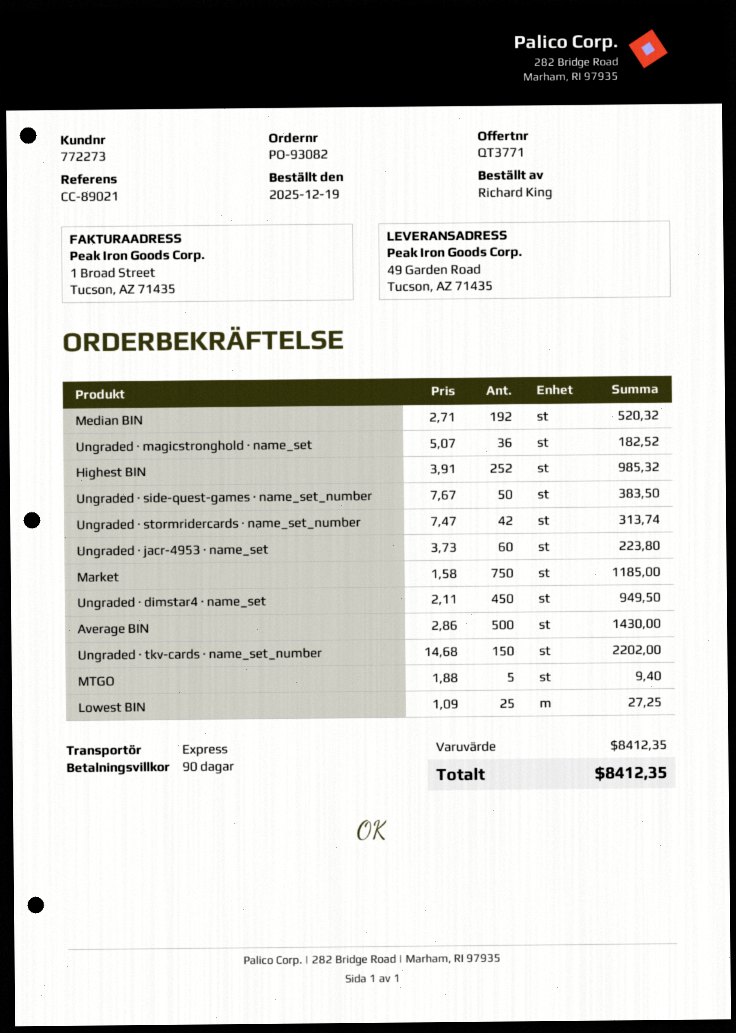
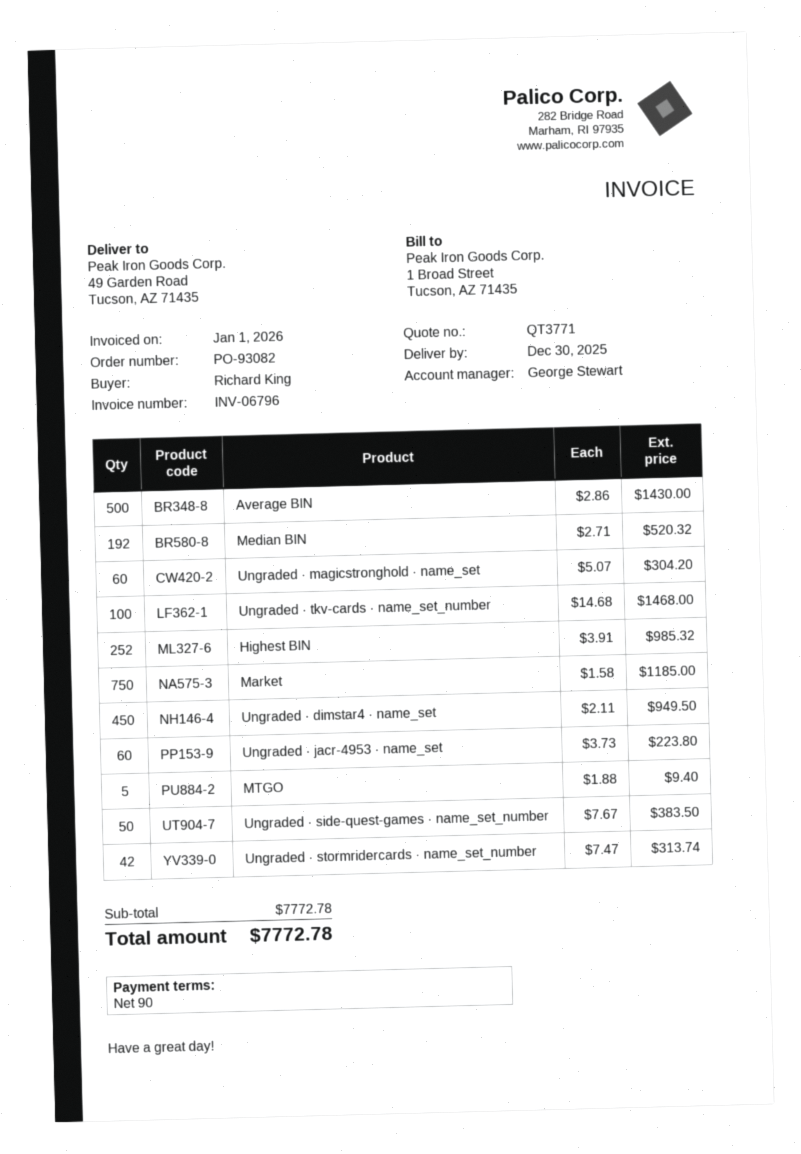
Ungraded · magicstronghold · name_set: 36 x 5.07 = 182.52 -> 60 x 5.07 = 304.20
Ungraded · tkv-cards · name_set_number: 150 x 14.68 = 2202.00 -> 100 x 14.68 = 1468.00
Lowest BIN: 25 x 1.09 = 27.25 -> none
subtotal: 8412.35 -> 7772.78
total: 8412.35 -> 7772.78

